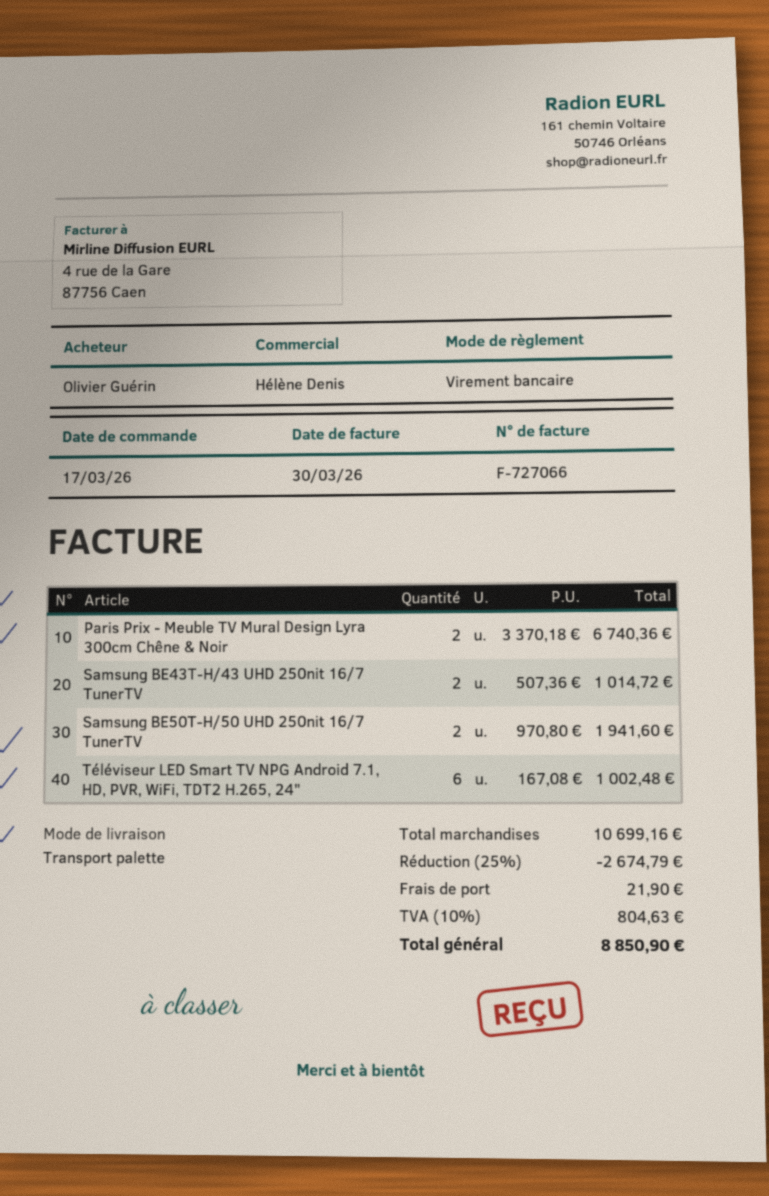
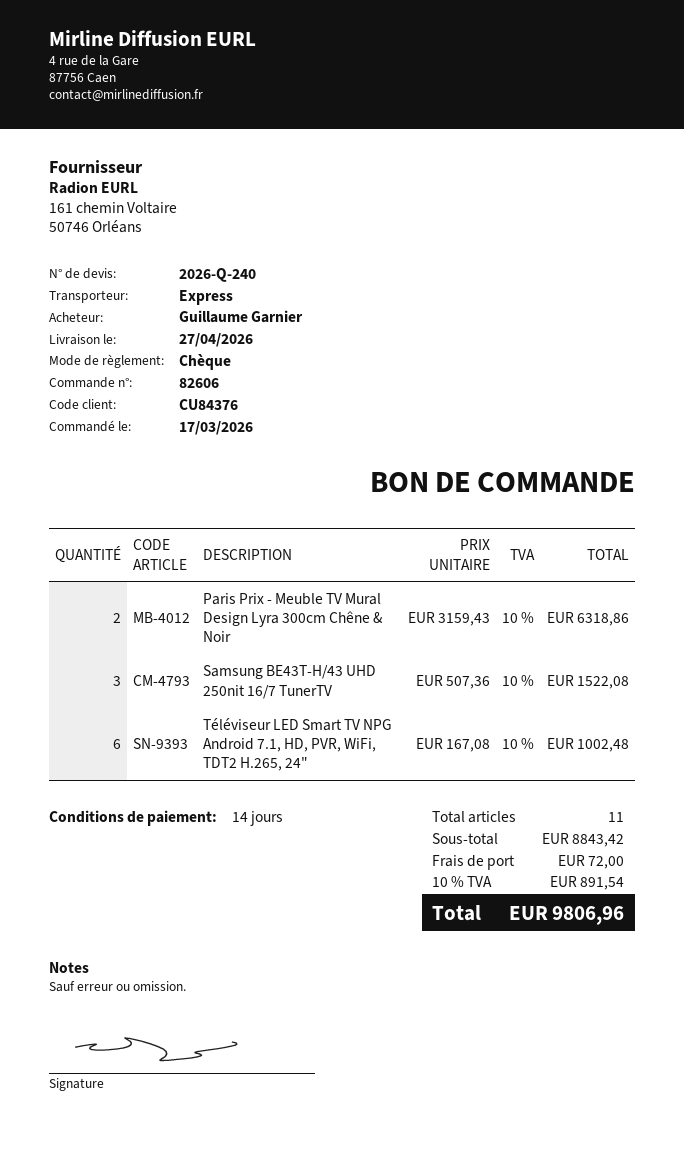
ordered by: Olivier Guérin -> Guillaume Garnier
payment method: bank transfer -> cheque
shipping method: pallet freight -> express
Paris Prix - Meuble TV Mural Design Lyra 300cm Chêne & Noir: 2 x 3370.18 = 6740.36 -> 2 x 3159.43 = 6318.86
Samsung BE43T-H/43 UHD 250nit 16/7 TunerTV: 2 x 507.36 = 1014.72 -> 3 x 507.36 = 1522.08
Samsung BE50T-H/50 UHD 250nit 16/7 TunerTV: 2 x 970.80 = 1941.60 -> none
subtotal: 10699.16 -> 8843.42
discount: 25% = 2674.79 -> none
shipping: 21.90 -> 72.00
tax: 10% = 804.63 -> 10% = 891.54
total: 8850.90 -> 9806.96

